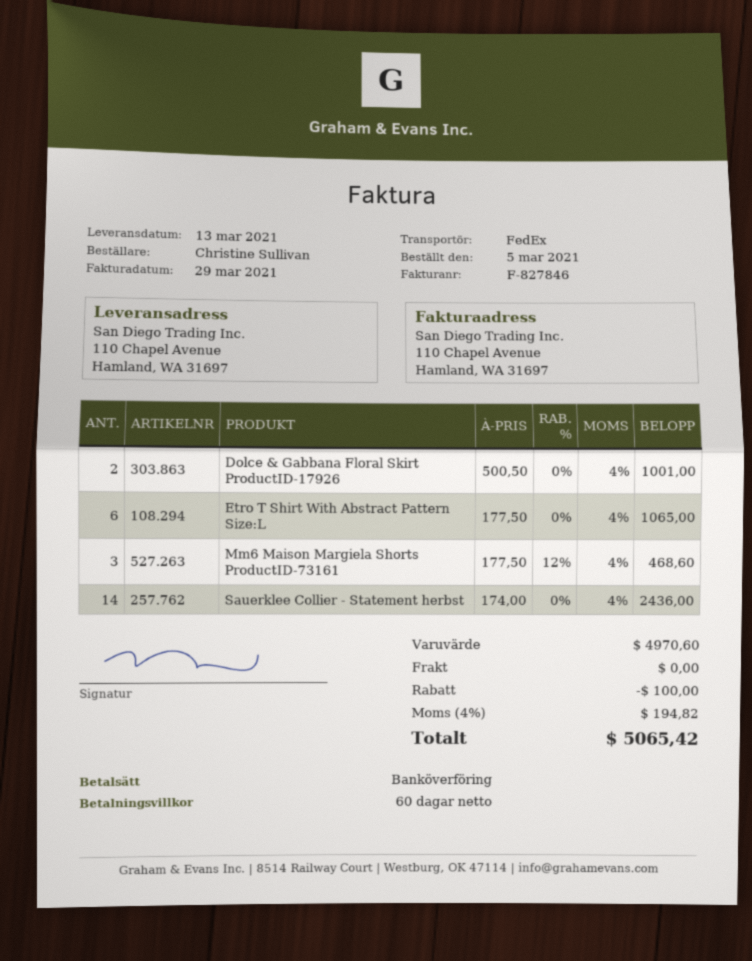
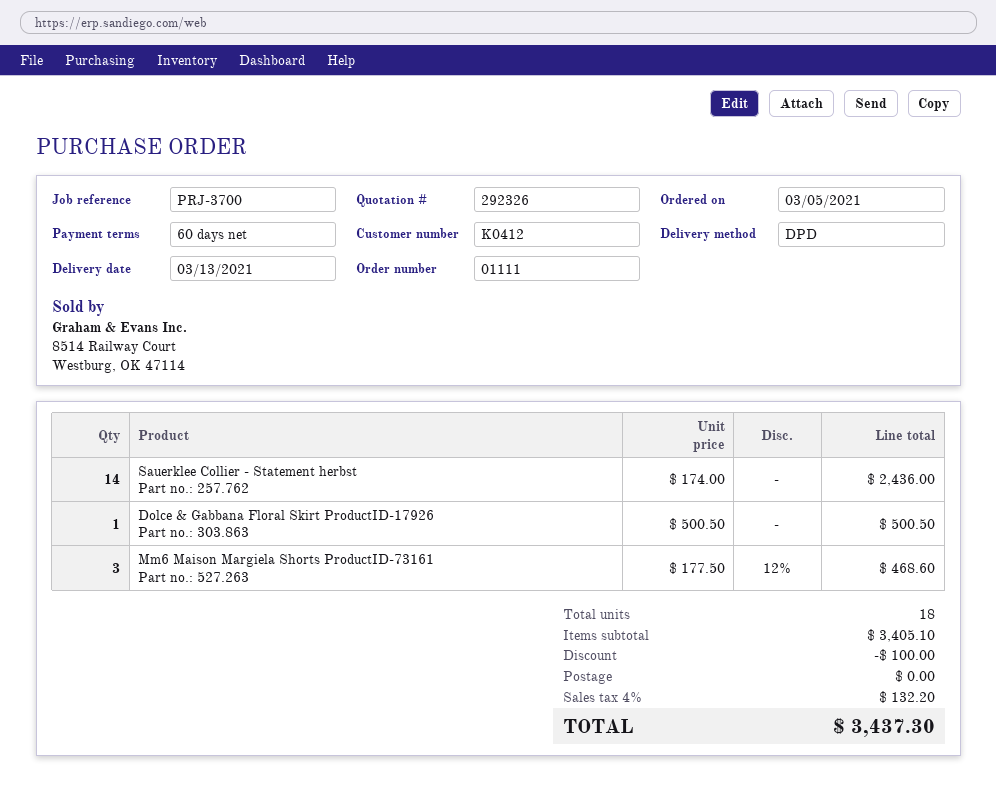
shipping method: FedEx -> DPD
Dolce & Gabbana Floral Skirt ProductID-17926: 2 x 500.50 = 1001.00 -> 1 x 500.50 = 500.50
Etro T Shirt With Abstract Pattern Size:L: 6 x 177.50 = 1065.00 -> none
subtotal: 4970.60 -> 3405.10
tax: 4% = 194.82 -> 4% = 132.20
total: 5065.42 -> 3437.30

